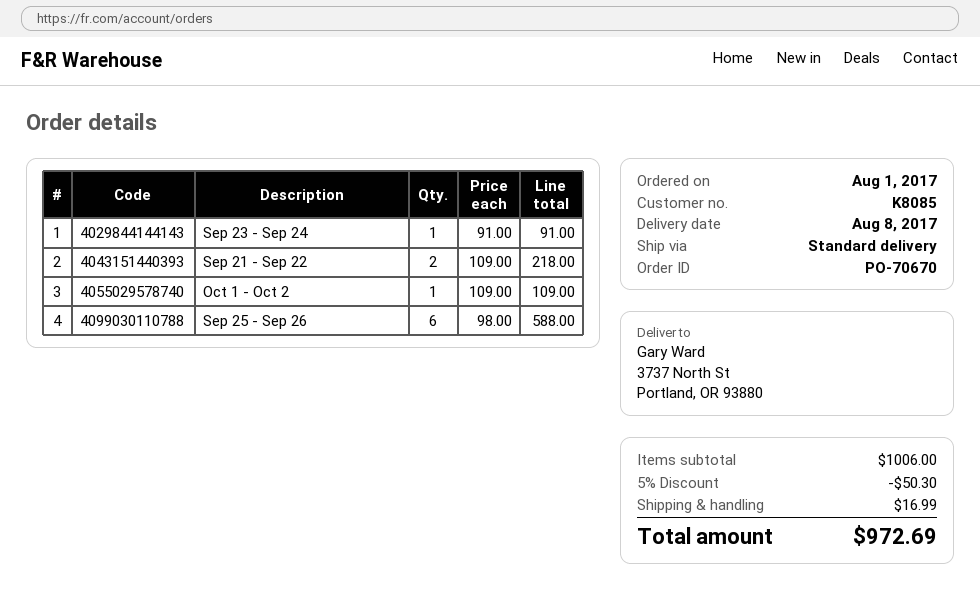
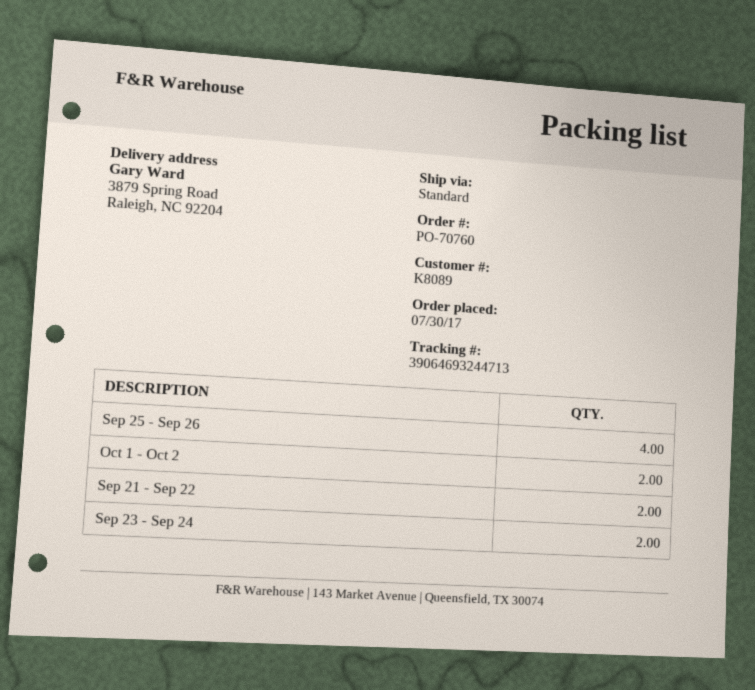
order number: PO-70670 -> PO-70760
order date: 2017-08-01 -> 2017-07-30
customer number: K8085 -> K8089
ship to: 3737 North St, Portland, OR 93880 -> 3879 Spring Road, Raleigh, NC 92204
Sep 23 - Sep 24: 1 -> 2
Oct 1 - Oct 2: 1 -> 2
Sep 25 - Sep 26: 6 -> 4

